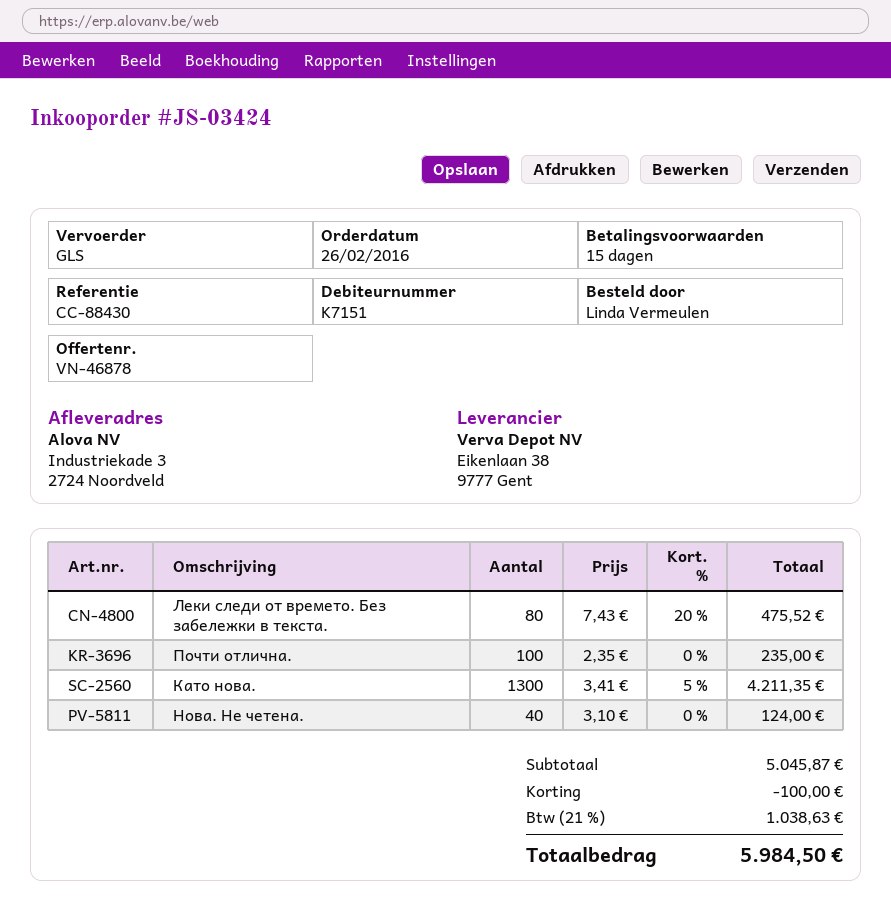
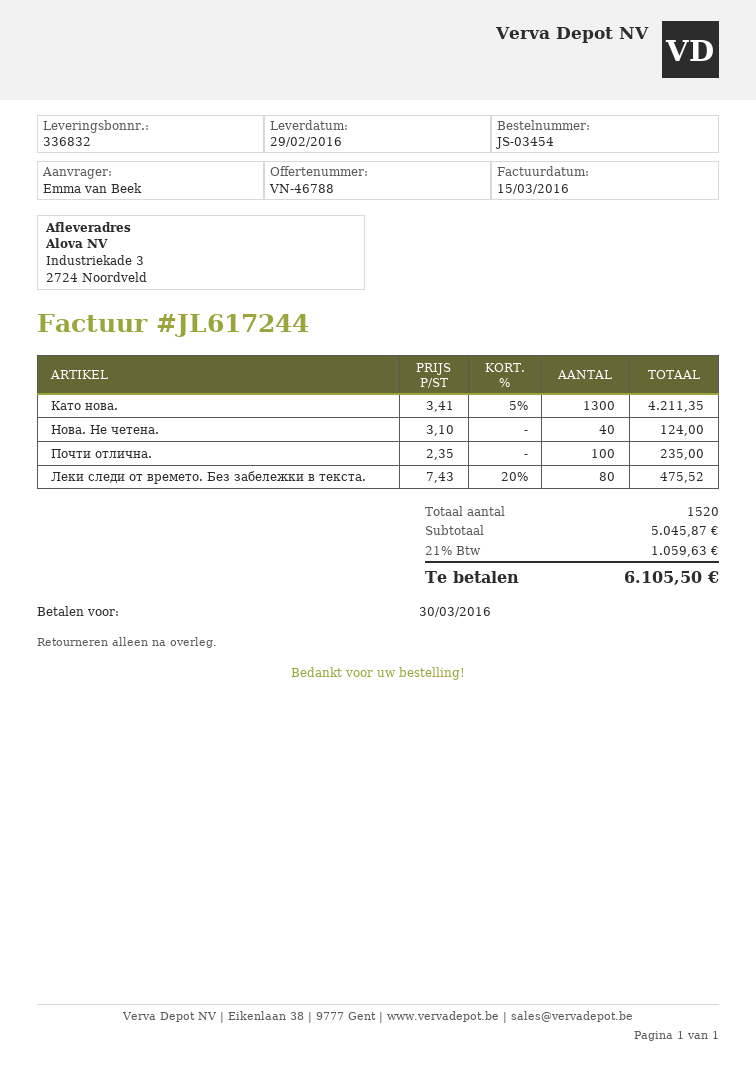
quote number: VN-46878 -> VN-46788
order number: JS-03424 -> JS-03454
ordered by: Linda Vermeulen -> Emma van Beek
discount: 100.00 -> none
tax: 21% = 1038.63 -> 21% = 1059.63
total: 5984.50 -> 6105.50

